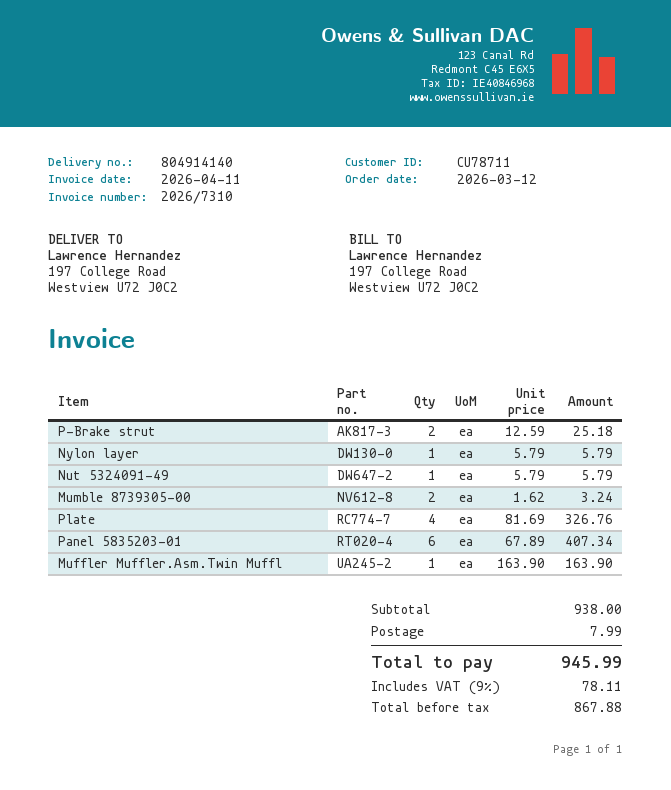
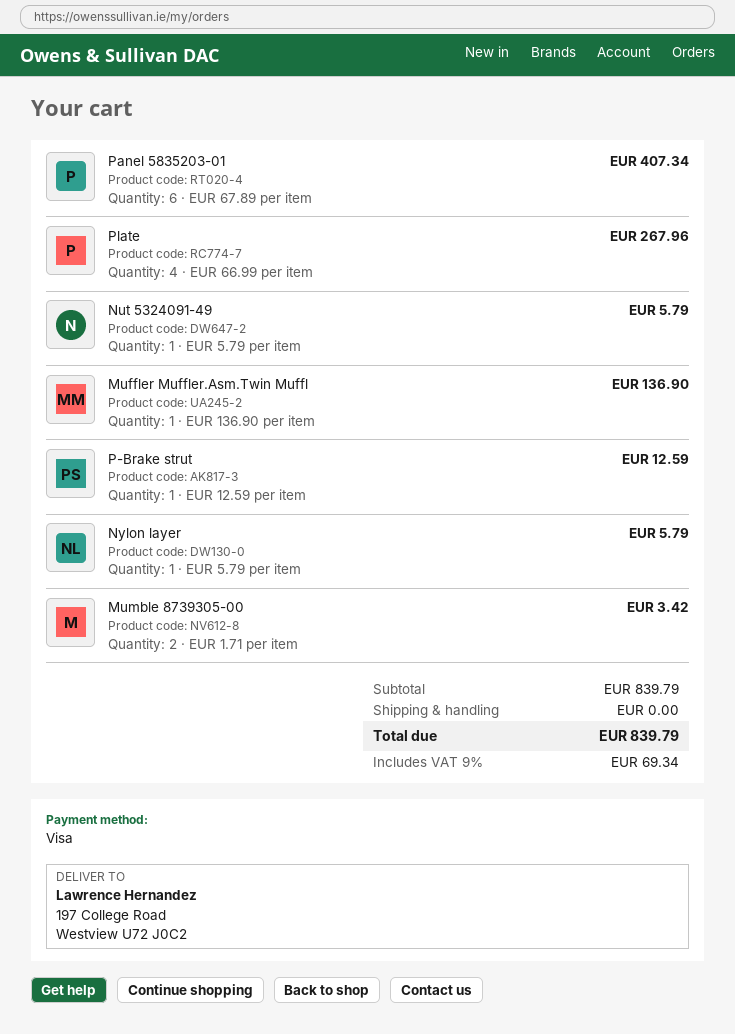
P-Brake strut: 2 x 12.59 = 25.18 -> 1 x 12.59 = 12.59
Mumble 8739305-00: 2 x 1.62 = 3.24 -> 2 x 1.71 = 3.42
Plate: 4 x 81.69 = 326.76 -> 4 x 66.99 = 267.96
Muffler Muffler.Asm.Twin Muffl: 1 x 163.90 = 163.90 -> 1 x 136.90 = 136.90
subtotal: 938.00 -> 839.79
shipping: 7.99 -> 0.00
tax: 9% = 78.11 -> 9% = 69.34
total: 945.99 -> 839.79

